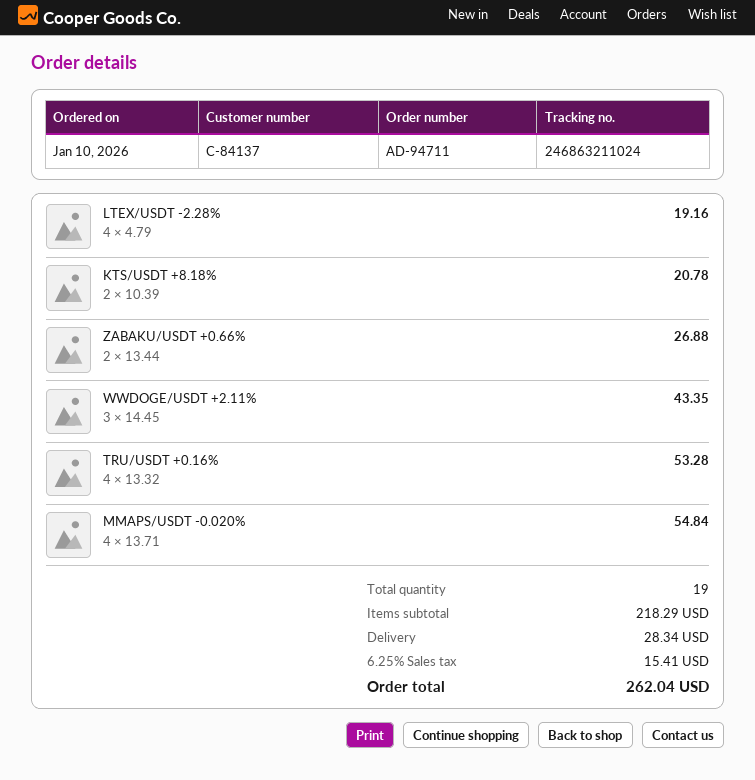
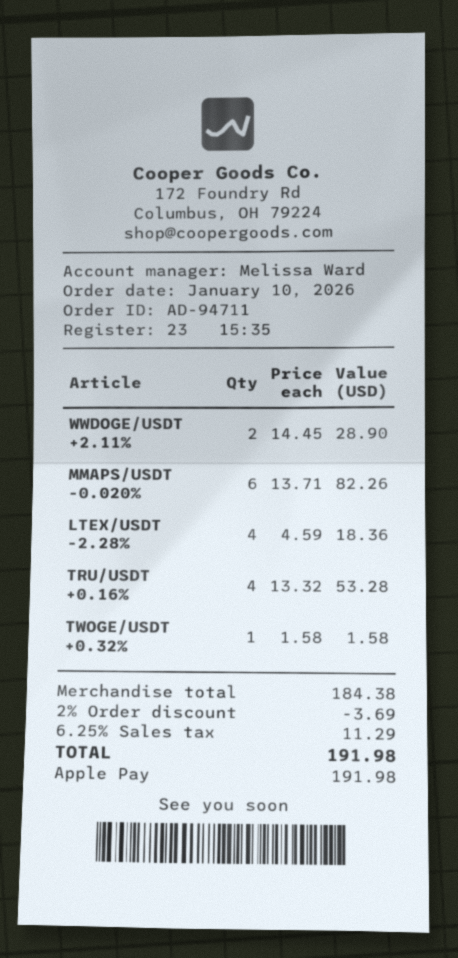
LTEX/USDT -2.28%: 4 x 4.79 = 19.16 -> 4 x 4.59 = 18.36
KTS/USDT +8.18%: 2 x 10.39 = 20.78 -> none
ZABAKU/USDT +0.66%: 2 x 13.44 = 26.88 -> none
WWDOGE/USDT +2.11%: 3 x 14.45 = 43.35 -> 2 x 14.45 = 28.90
MMAPS/USDT -0.020%: 4 x 13.71 = 54.84 -> 6 x 13.71 = 82.26
TWOGE/USDT +0.32%: none -> 1 x 1.58 = 1.58
subtotal: 218.29 -> 184.38
discount: none -> 2% = 3.69
shipping: 28.34 -> none
tax: 6.25% = 15.41 -> 6.25% = 11.29
total: 262.04 -> 191.98

